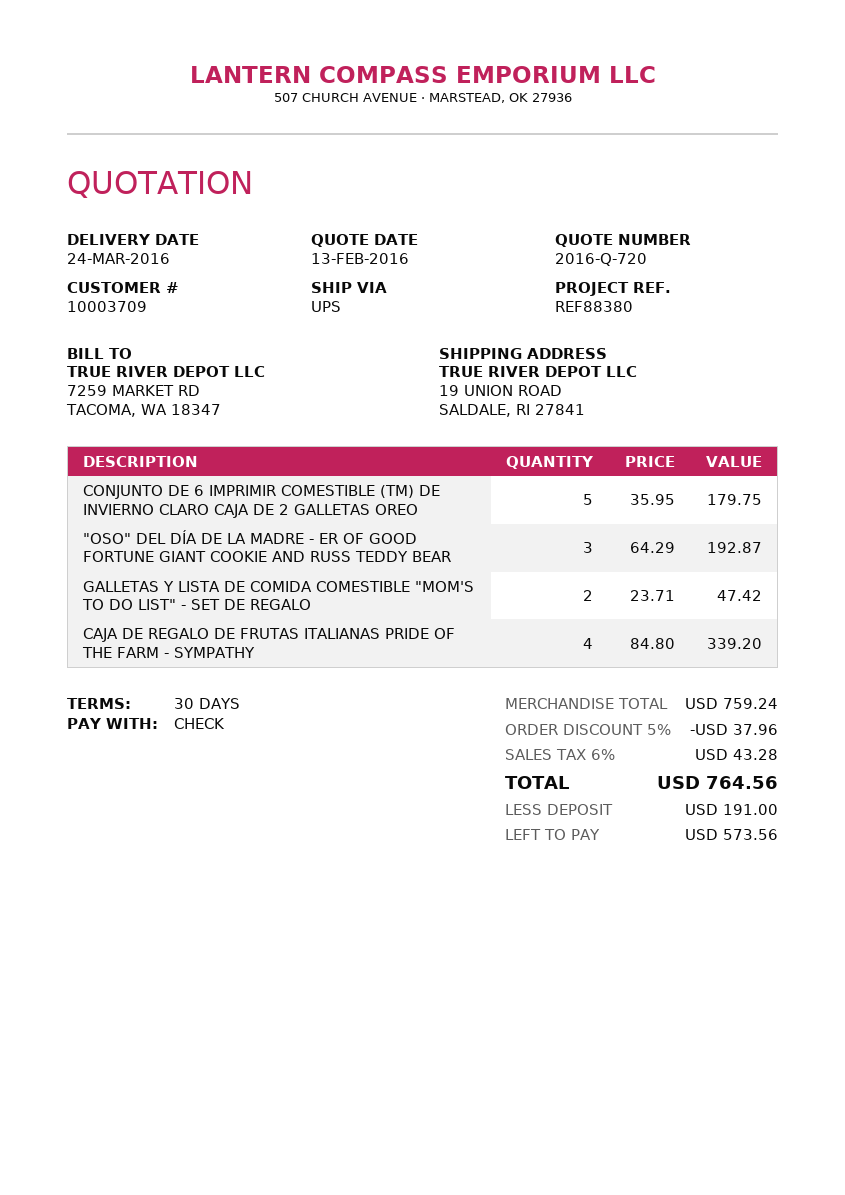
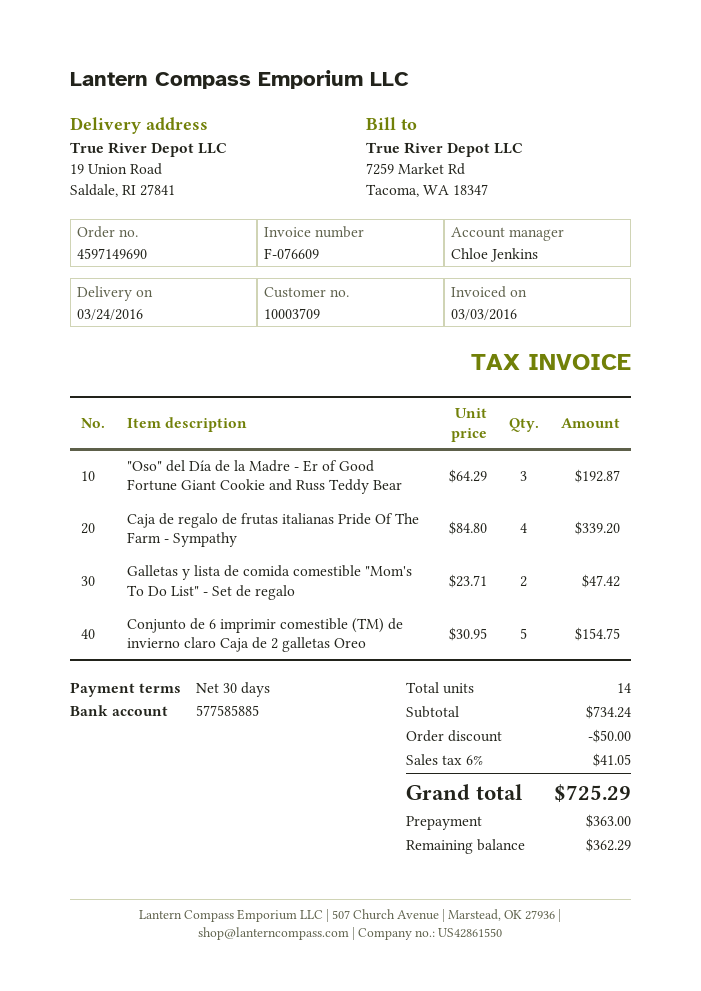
CONJUNTO DE 6 IMPRIMIR COMESTIBLE (TM) DE INVIERNO CLARO CAJA DE 2 GALLETAS OREO: 5 x 35.95 = 179.75 -> 5 x 30.95 = 154.75
subtotal: 759.24 -> 734.24
discount: 37.96 -> 50.00
tax: 6% = 43.28 -> 6% = 41.05
total: 764.56 -> 725.29
deposit: 191.00 -> 363.00
balance: 573.56 -> 362.29

